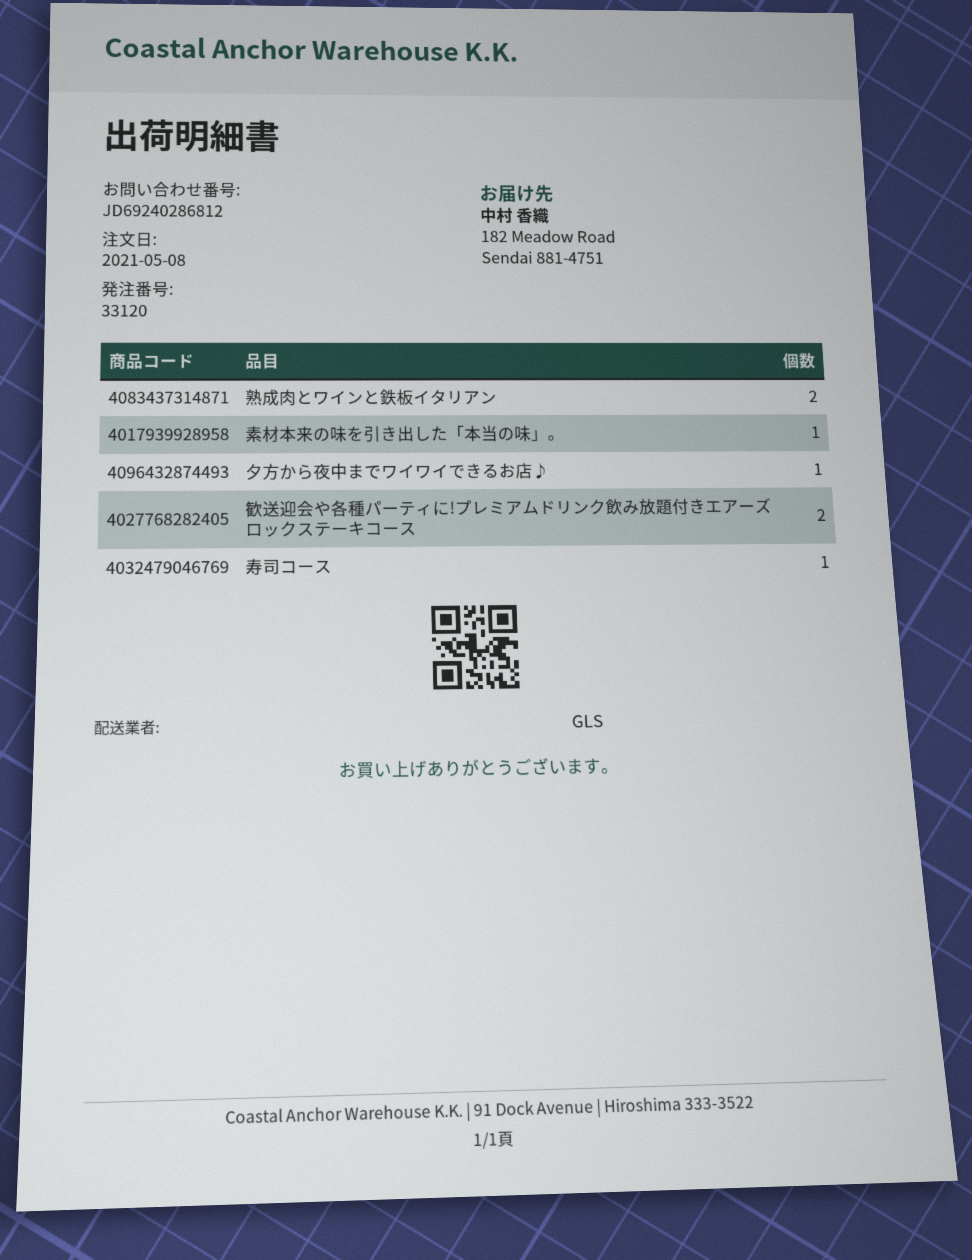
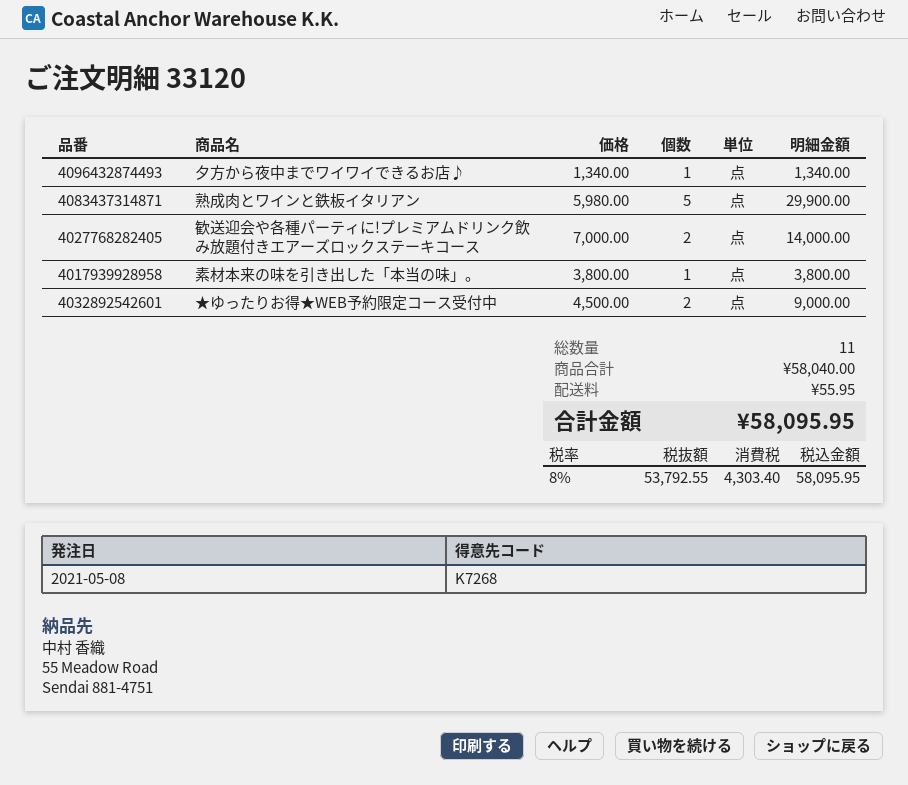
ship to: 182 Meadow Road, Sendai 881-4751 -> 55 Meadow Road, Sendai 881-4751
熟成肉とワインと鉄板イタリアン: 2 -> 5
寿司コース: 1 -> none
★ゆったりお得★WEB予約限定コース受付中: none -> 2

